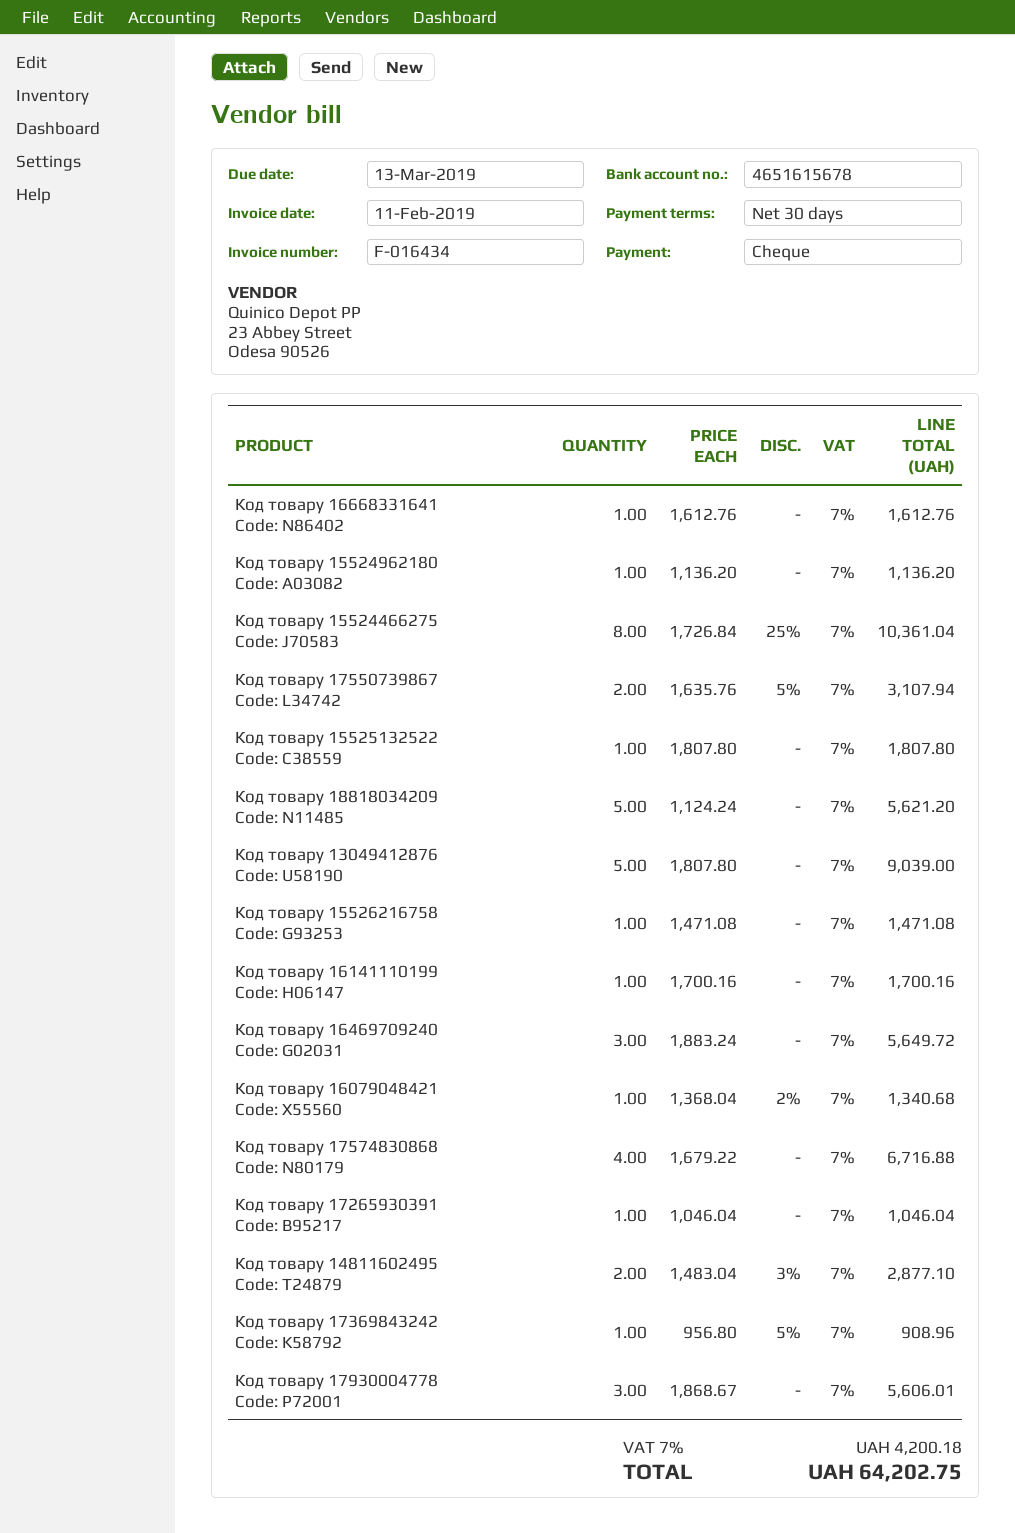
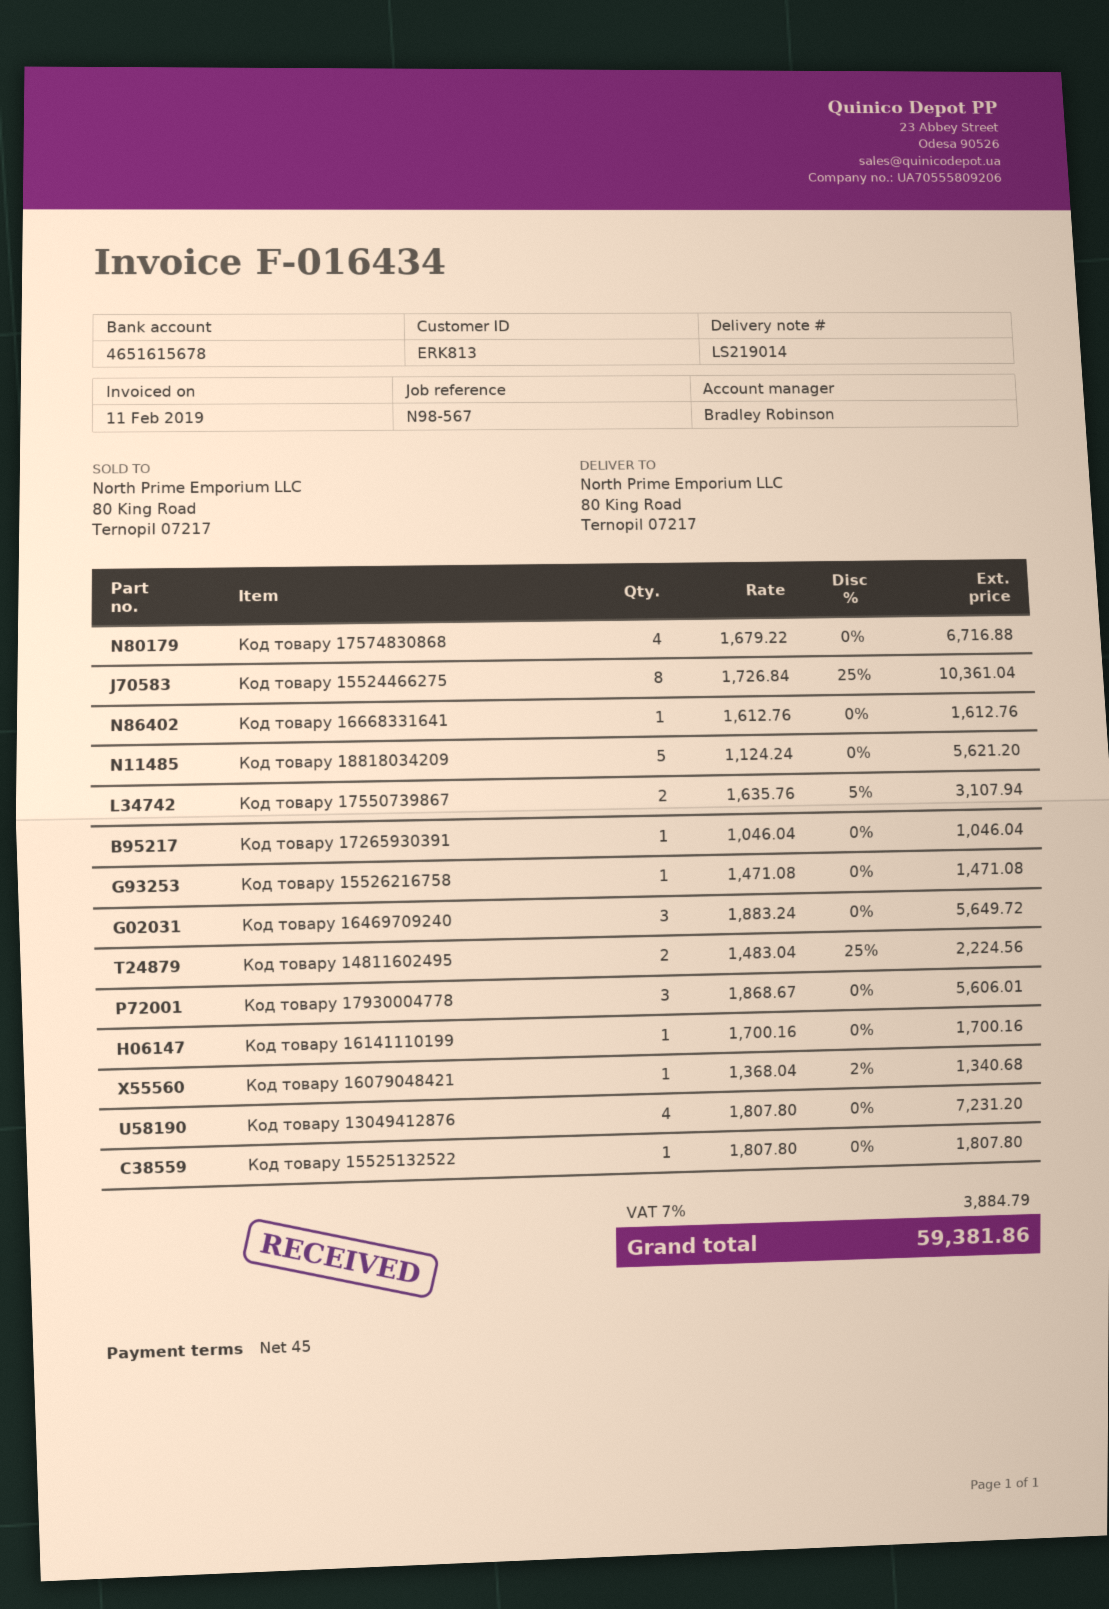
payment terms: 30 days -> 45 days
Код товару 15524962180: 1 x 1136.20 = 1136.20 -> none
Код товару 13049412876: 5 x 1807.80 = 9039.00 -> 4 x 1807.80 = 7231.20
Код товару 14811602495: 2 x 1483.04 - 3% = 2877.10 -> 2 x 1483.04 - 25% = 2224.56
Код товару 17369843242: 1 x 956.80 - 5% = 908.96 -> none
tax: 7% = 4200.18 -> 7% = 3884.79
total: 64202.75 -> 59381.86

